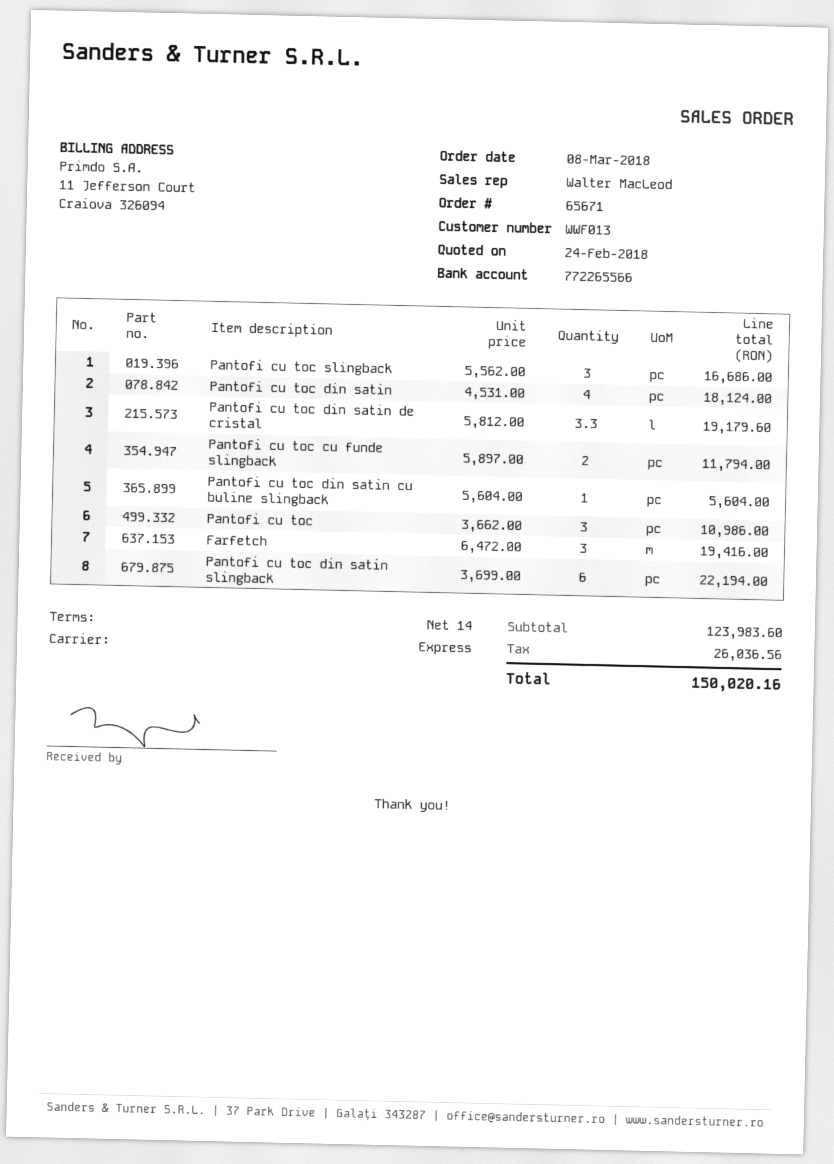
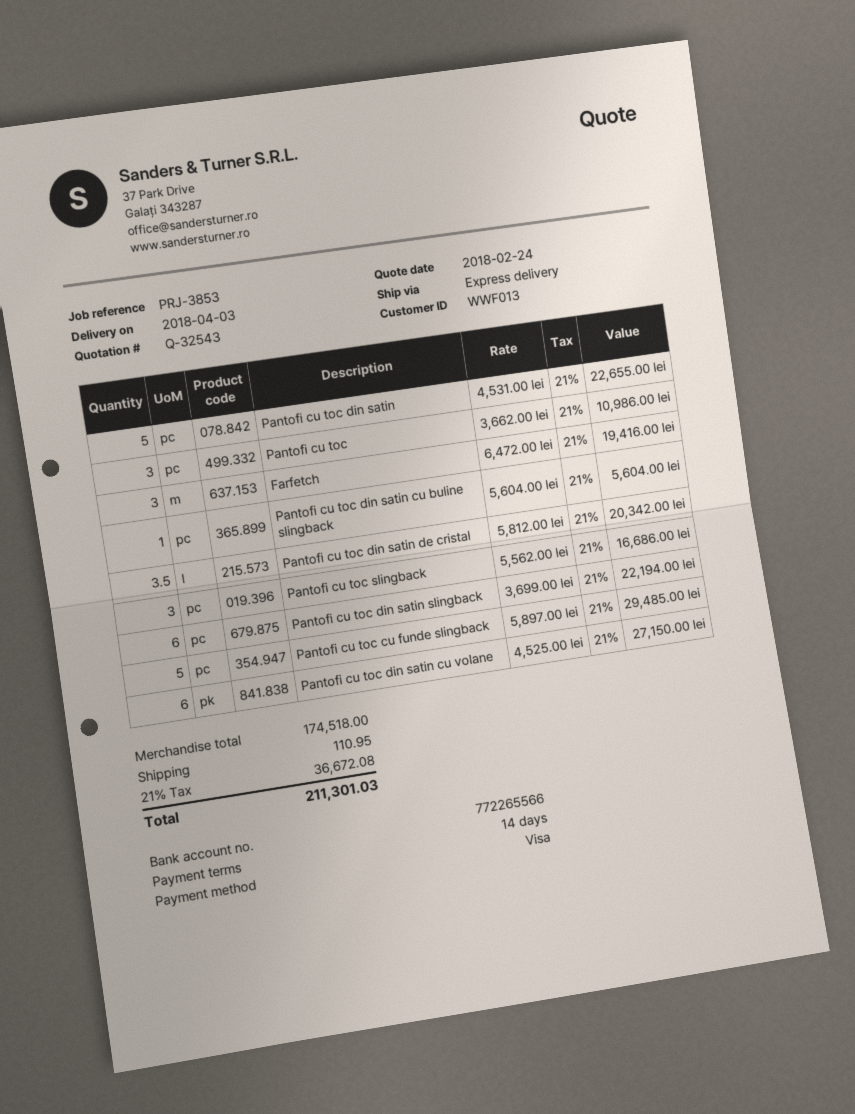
Pantofi cu toc din satin: 4 x 4531.00 = 18124.00 -> 5 x 4531.00 = 22655.00
Pantofi cu toc din satin de cristal: 3.3 x 5812.00 = 19179.60 -> 3.5 x 5812.00 = 20342.00
Pantofi cu toc cu funde slingback: 2 x 5897.00 = 11794.00 -> 5 x 5897.00 = 29485.00
Pantofi cu toc din satin cu volane: none -> 6 x 4525.00 = 27150.00
subtotal: 123983.60 -> 174518.00
shipping: none -> 110.95
tax: 26036.56 -> 36672.08
total: 150020.16 -> 211301.03

